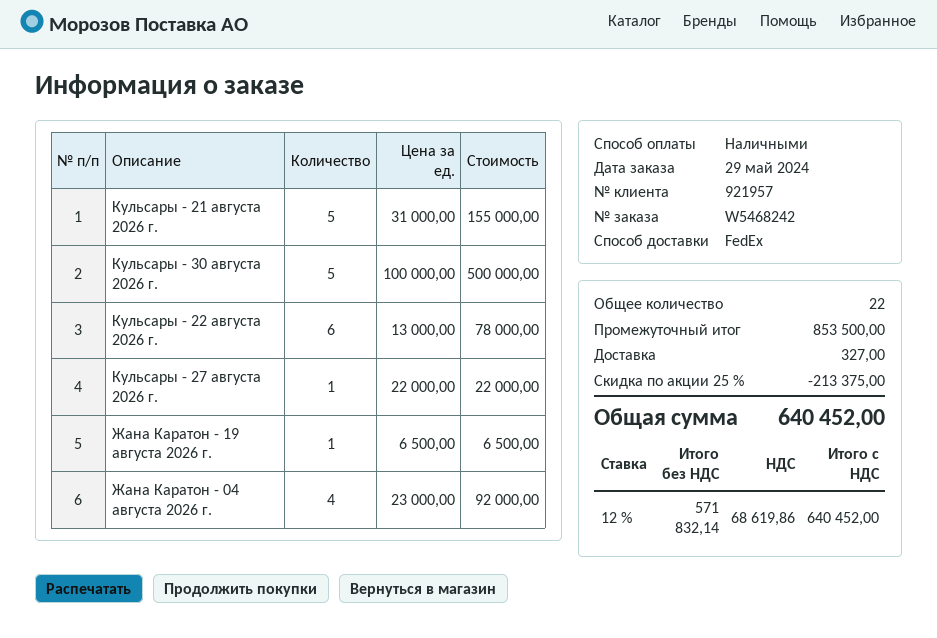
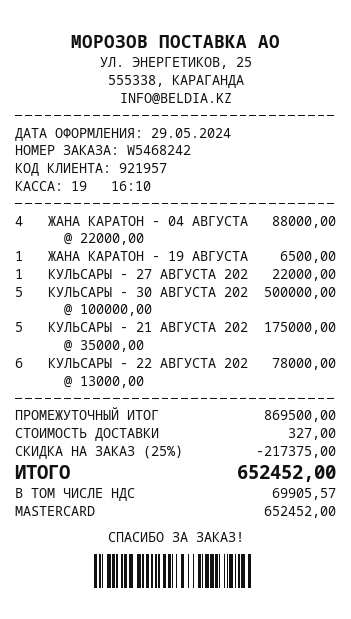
payment method: cash -> Mastercard
Кульсары - 21 августа 2026 г.: 5 x 31000.00 = 155000.00 -> 5 x 35000.00 = 175000.00
Жана Каратон - 04 августа 2026 г.: 4 x 23000.00 = 92000.00 -> 4 x 22000.00 = 88000.00
subtotal: 853500.00 -> 869500.00
discount: 25% = 213375.00 -> 25% = 217375.00
tax: 68619.86 -> 69905.57
total: 640452.00 -> 652452.00

